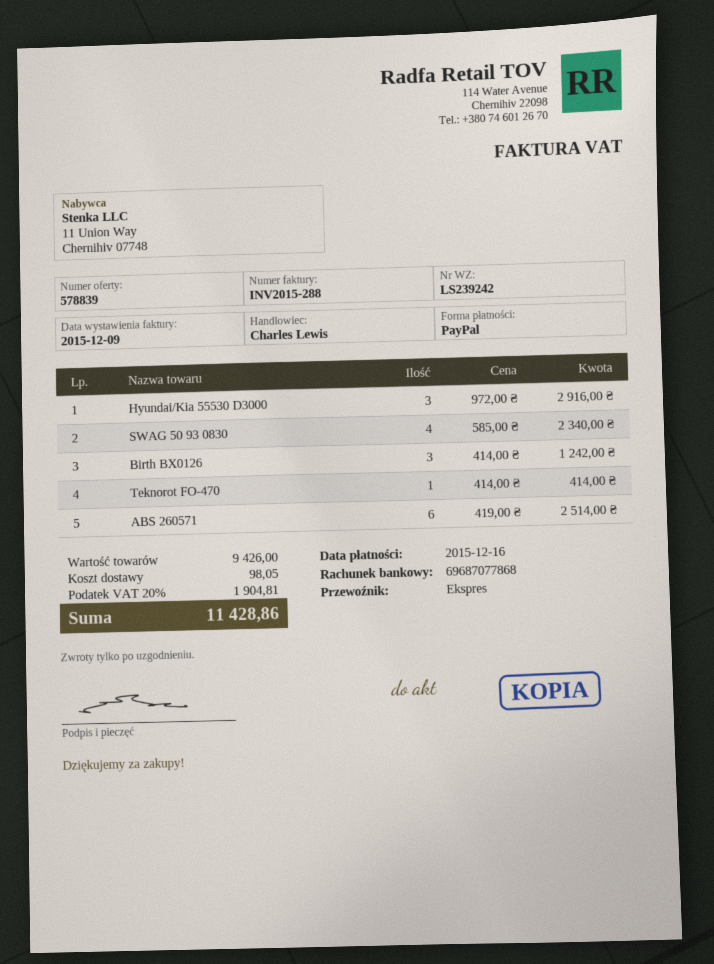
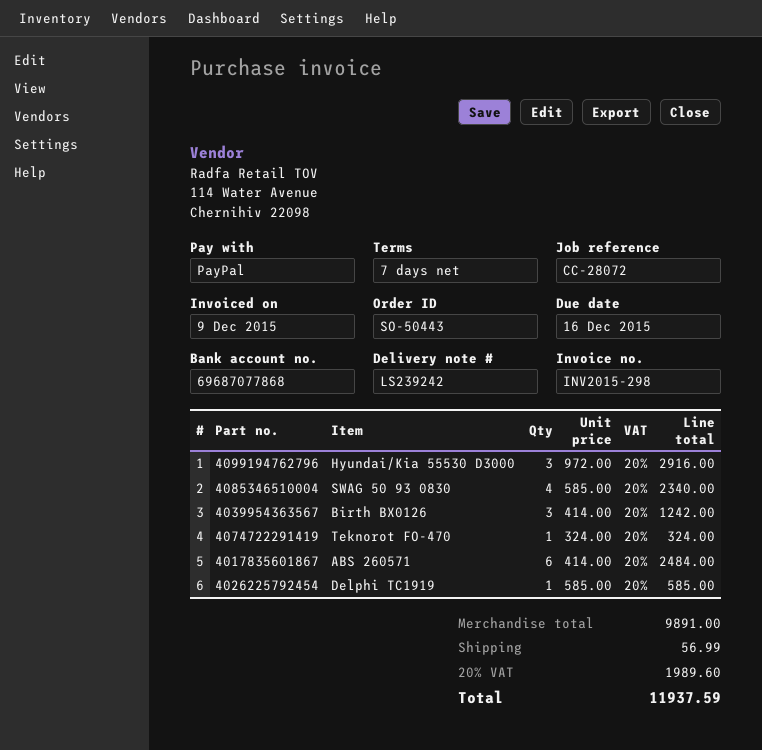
invoice number: INV2015-288 -> INV2015-298
Teknorot FO-470: 1 x 414.00 = 414.00 -> 1 x 324.00 = 324.00
ABS 260571: 6 x 419.00 = 2514.00 -> 6 x 414.00 = 2484.00
Delphi TC1919: none -> 1 x 585.00 = 585.00
subtotal: 9426.00 -> 9891.00
shipping: 98.05 -> 56.99
tax: 20% = 1904.81 -> 20% = 1989.60
total: 11428.86 -> 11937.59

